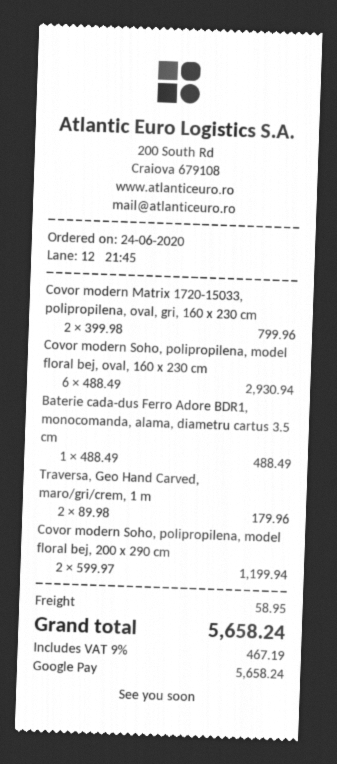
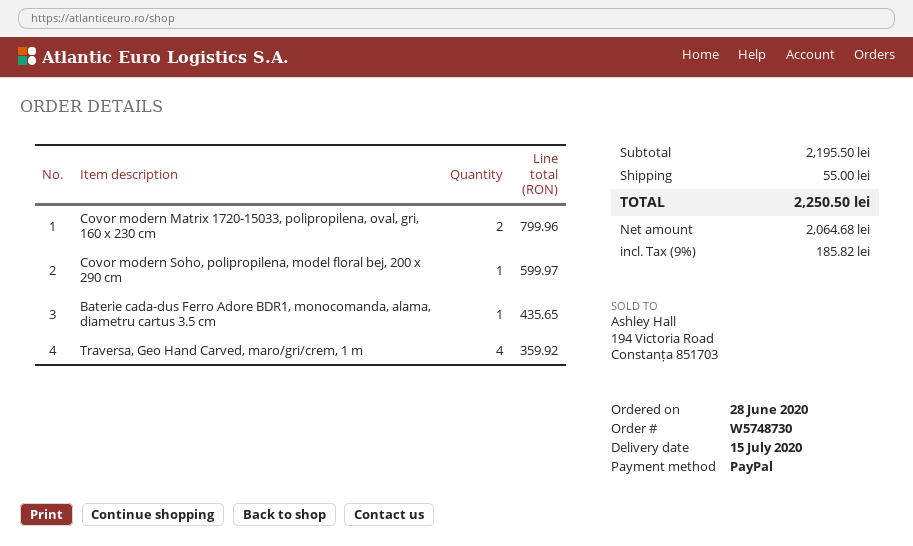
order date: 2020-06-24 -> 2020-06-28
payment method: Google Pay -> PayPal
Covor modern Soho, polipropilena, model floral bej, oval, 160 x 230 cm: 6 for 2930.94 -> none
Baterie cada-dus Ferro Adore BDR1, monocomanda, alama, diametru cartus 3.5 cm: 1 for 488.49 -> 1 for 435.65
Traversa, Geo Hand Carved, maro/gri/crem, 1 m: 2 for 179.96 -> 4 for 359.92
Covor modern Soho, polipropilena, model floral bej, 200 x 290 cm: 2 for 1199.94 -> 1 for 599.97
shipping: 58.95 -> 55.00
tax: 9% = 467.19 -> 9% = 185.82
total: 5658.24 -> 2250.50

